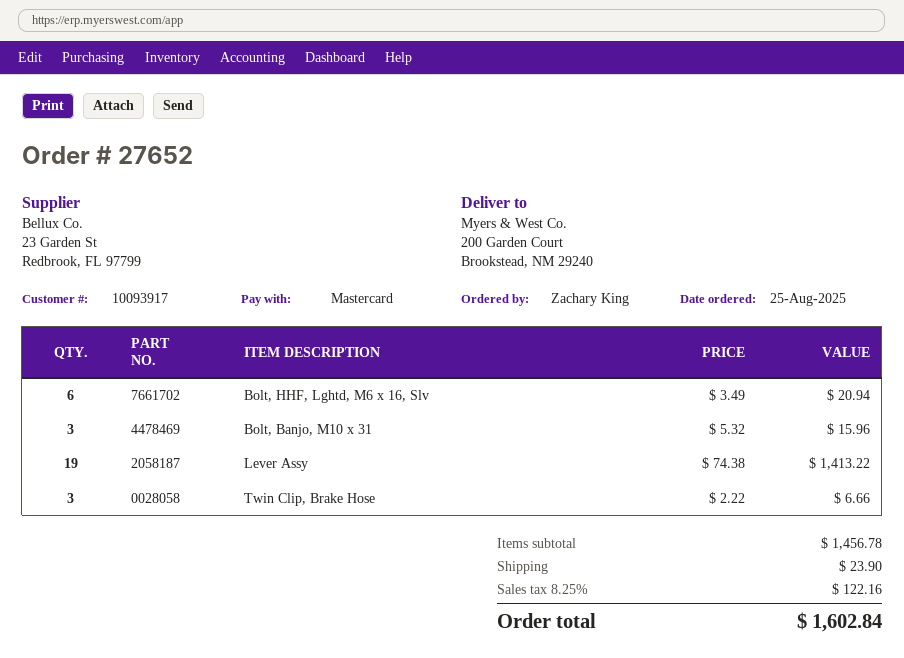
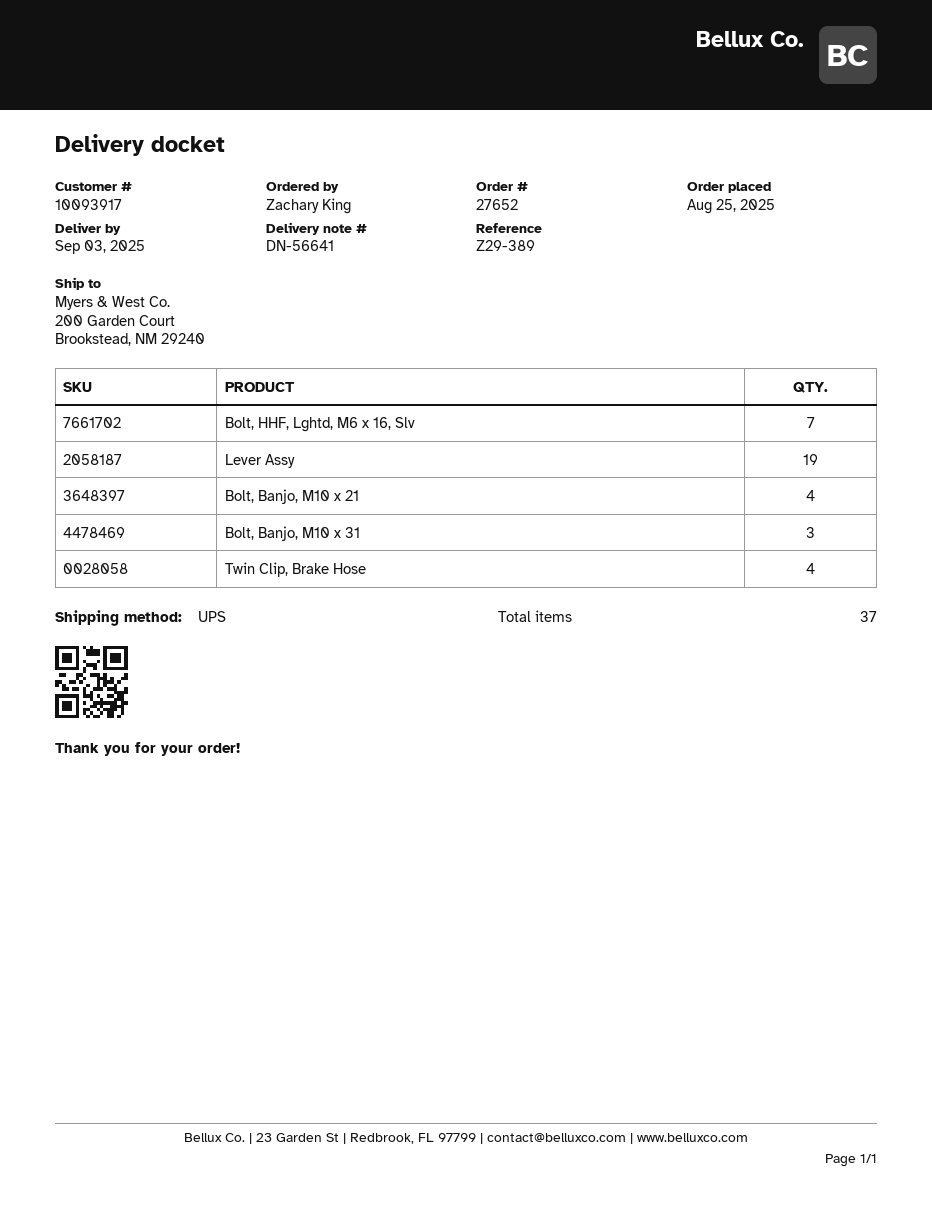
Bolt, HHF, Lghtd, M6 x 16, Slv: 6 -> 7
Twin Clip, Brake Hose: 3 -> 4
Bolt, Banjo, M10 x 21: none -> 4

